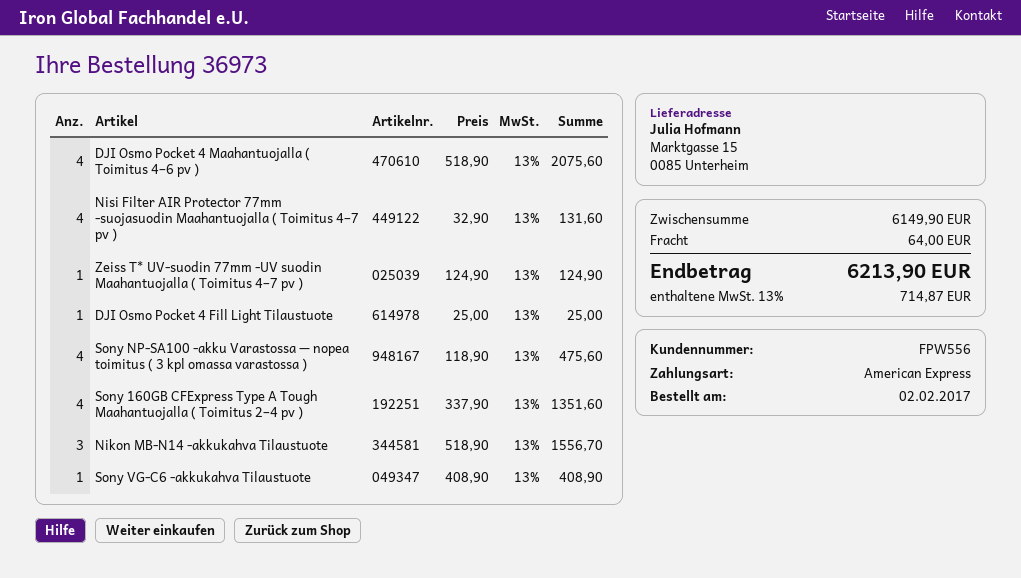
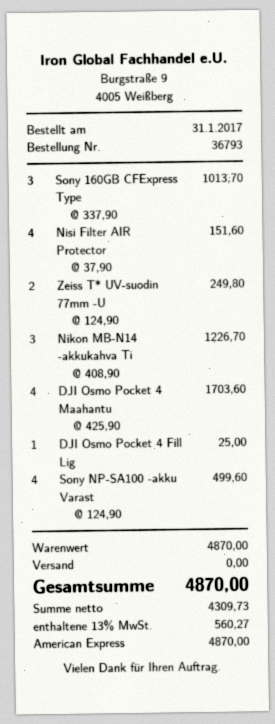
order number: 36973 -> 36793
order date: 2017-02-02 -> 2017-01-31
DJI Osmo Pocket 4 Maahantuojalla ( Toimitus 4–6 pv ): 4 x 518.90 = 2075.60 -> 4 x 425.90 = 1703.60
Nisi Filter AIR Protector 77mm -suojasuodin Maahantuojalla ( Toimitus 4–7 pv ): 4 x 32.90 = 131.60 -> 4 x 37.90 = 151.60
Zeiss T* UV-suodin 77mm -UV suodin Maahantuojalla ( Toimitus 4–7 pv ): 1 x 124.90 = 124.90 -> 2 x 124.90 = 249.80
Sony NP-SA100 -akku Varastossa — nopea toimitus ( 3 kpl omassa varastossa ): 4 x 118.90 = 475.60 -> 4 x 124.90 = 499.60
Sony 160GB CFExpress Type A Tough Maahantuojalla ( Toimitus 2–4 pv ): 4 x 337.90 = 1351.60 -> 3 x 337.90 = 1013.70
Nikon MB-N14 -akkukahva Tilaustuote: 3 x 518.90 = 1556.70 -> 3 x 408.90 = 1226.70
Sony VG-C6 -akkukahva Tilaustuote: 1 x 408.90 = 408.90 -> none
subtotal: 6149.90 -> 4870.00
shipping: 64.00 -> 0.00
tax: 13% = 714.87 -> 13% = 560.27
total: 6213.90 -> 4870.00

